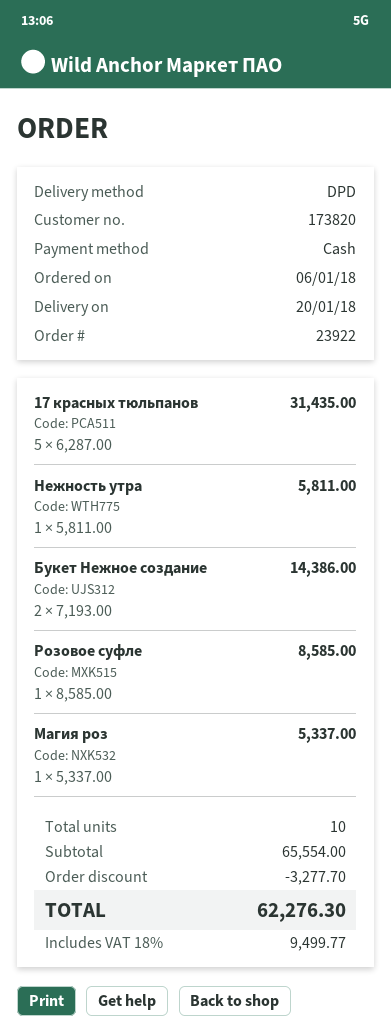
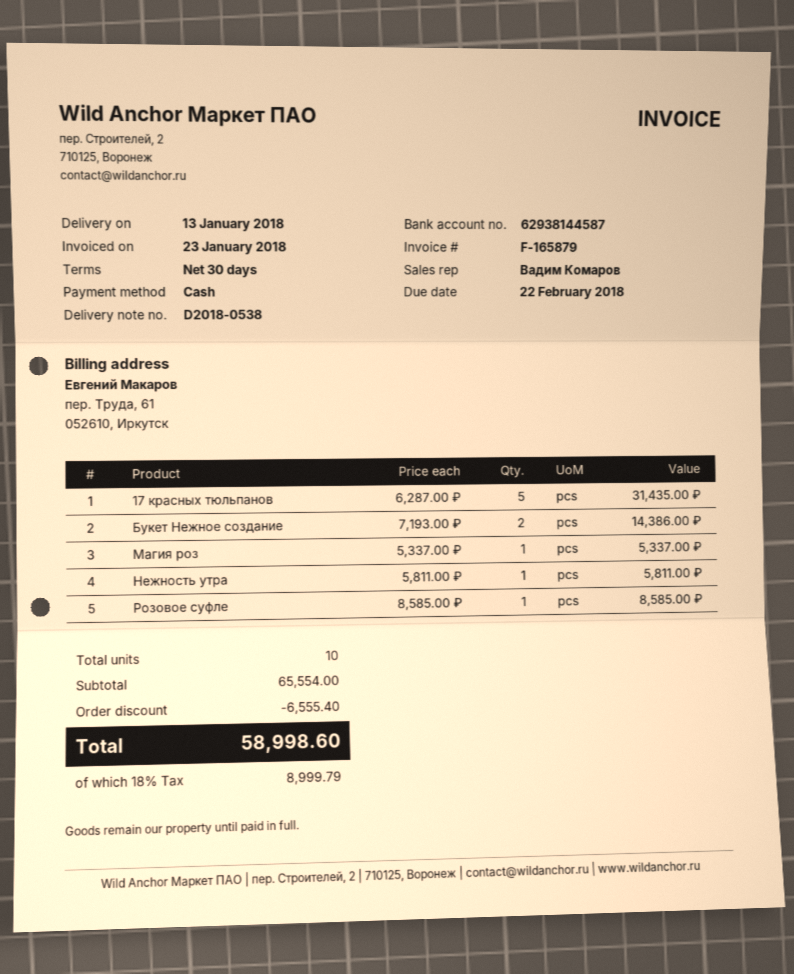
delivery date: 2018-01-20 -> 2018-01-13
discount: 3277.70 -> 6555.40
tax: 18% = 9499.77 -> 18% = 8999.79
total: 62276.30 -> 58998.60

